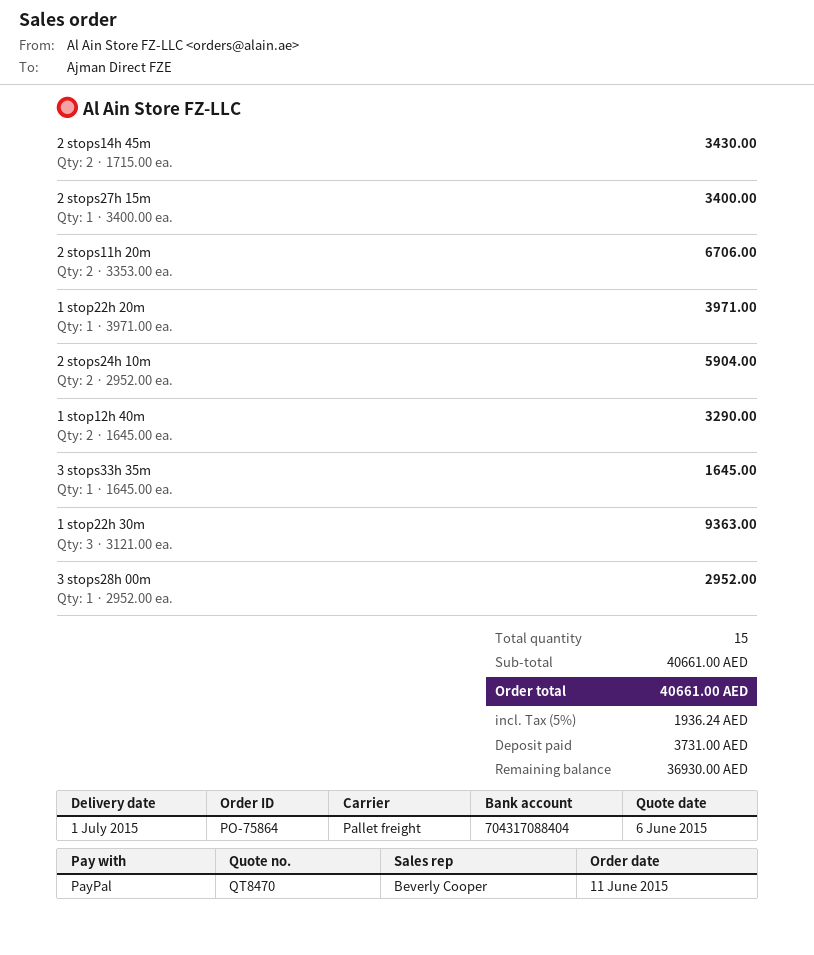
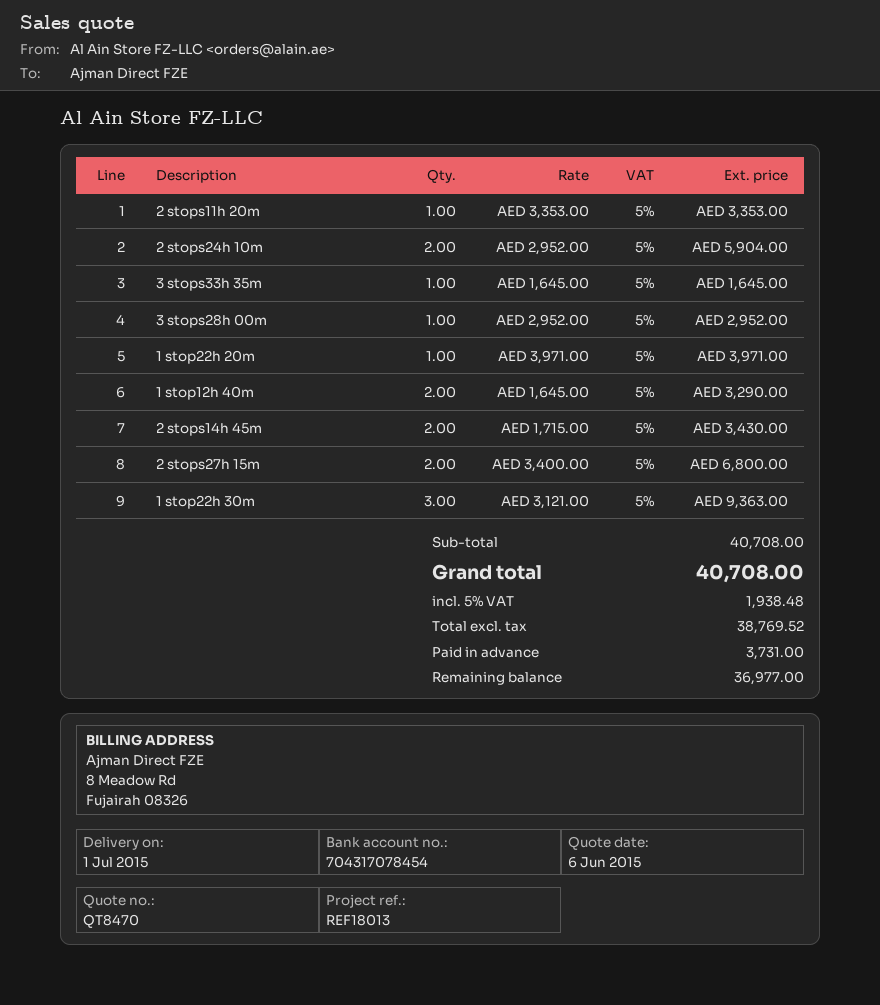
bank account: 704317088404 -> 704317078454
2 stops27h 15m: 1 x 3400.00 = 3400.00 -> 2 x 3400.00 = 6800.00
2 stops11h 20m: 2 x 3353.00 = 6706.00 -> 1 x 3353.00 = 3353.00
subtotal: 40661.00 -> 40708.00
tax: 5% = 1936.24 -> 5% = 1938.48
total: 40661.00 -> 40708.00
balance: 36930.00 -> 36977.00

